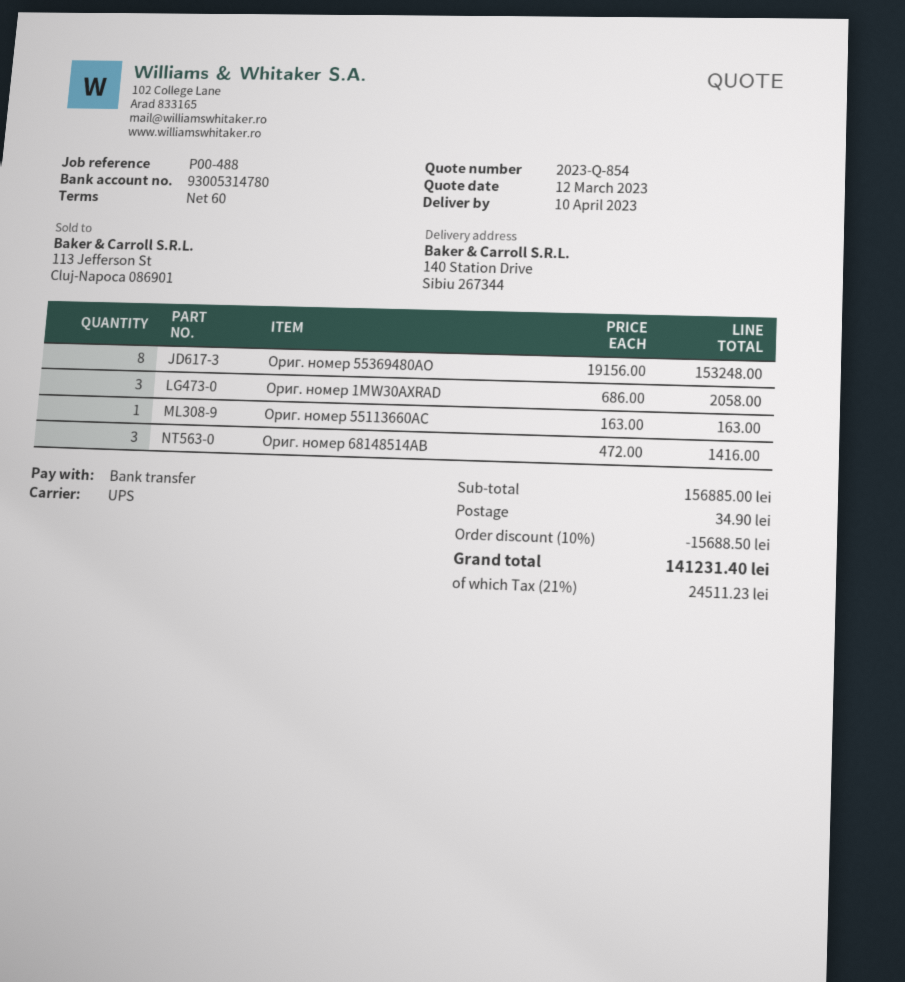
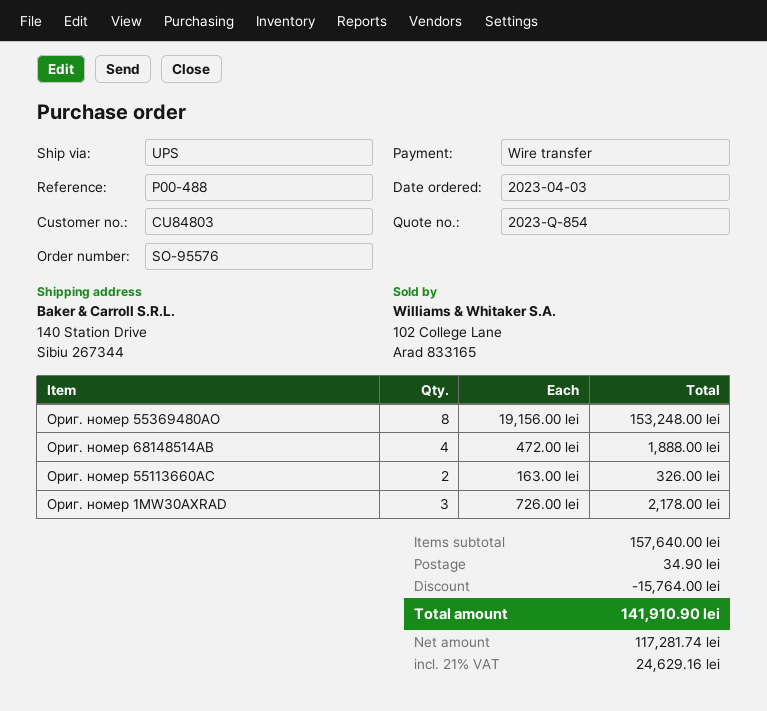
Ориг. номер 1MW30AXRAD: 3 x 686.00 = 2058.00 -> 3 x 726.00 = 2178.00
Ориг. номер 55113660AC: 1 x 163.00 = 163.00 -> 2 x 163.00 = 326.00
Ориг. номер 68148514AB: 3 x 472.00 = 1416.00 -> 4 x 472.00 = 1888.00
subtotal: 156885.00 -> 157640.00
discount: 15688.50 -> 15764.00
tax: 21% = 24511.23 -> 21% = 24629.16
total: 141231.40 -> 141910.90

